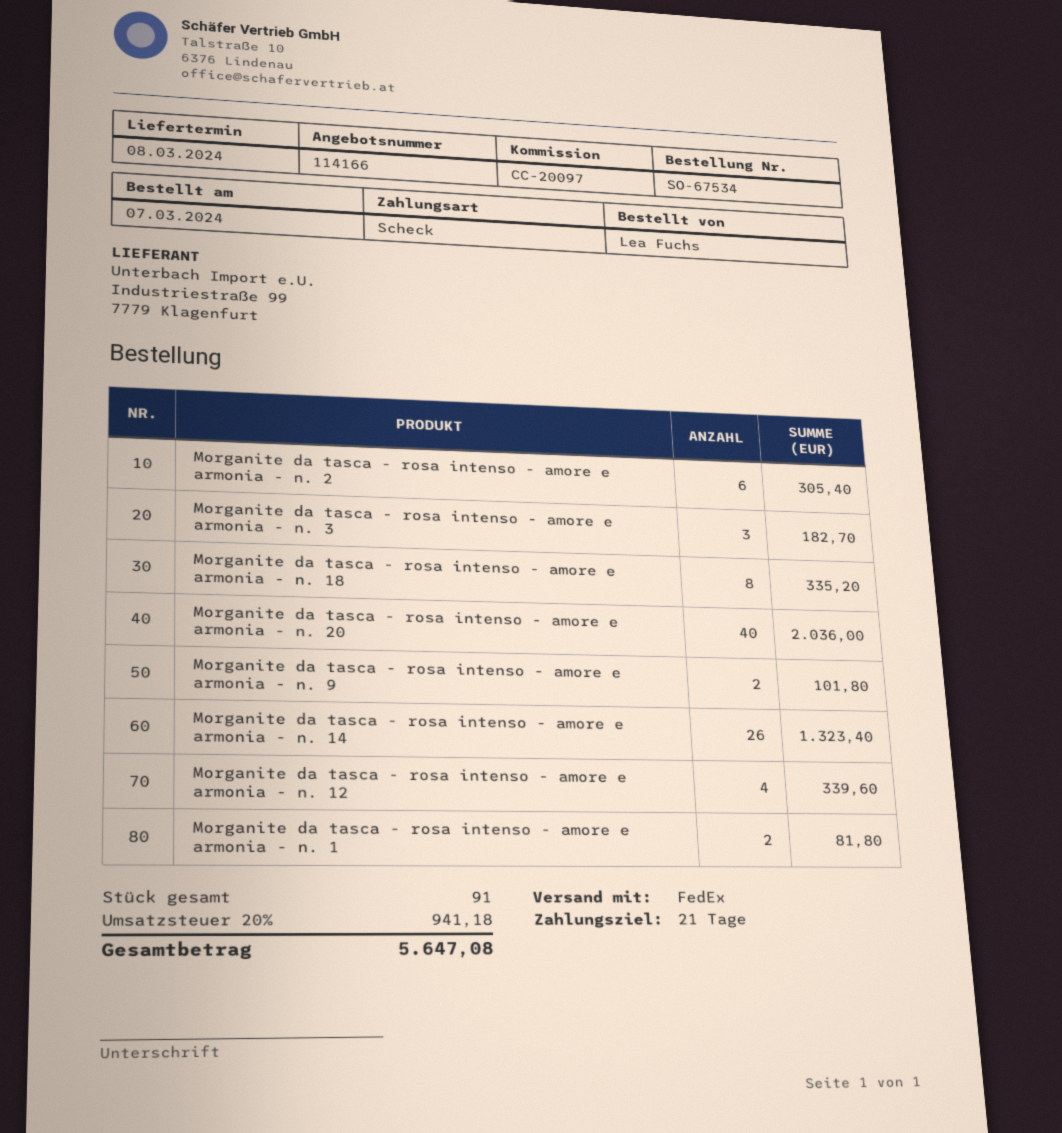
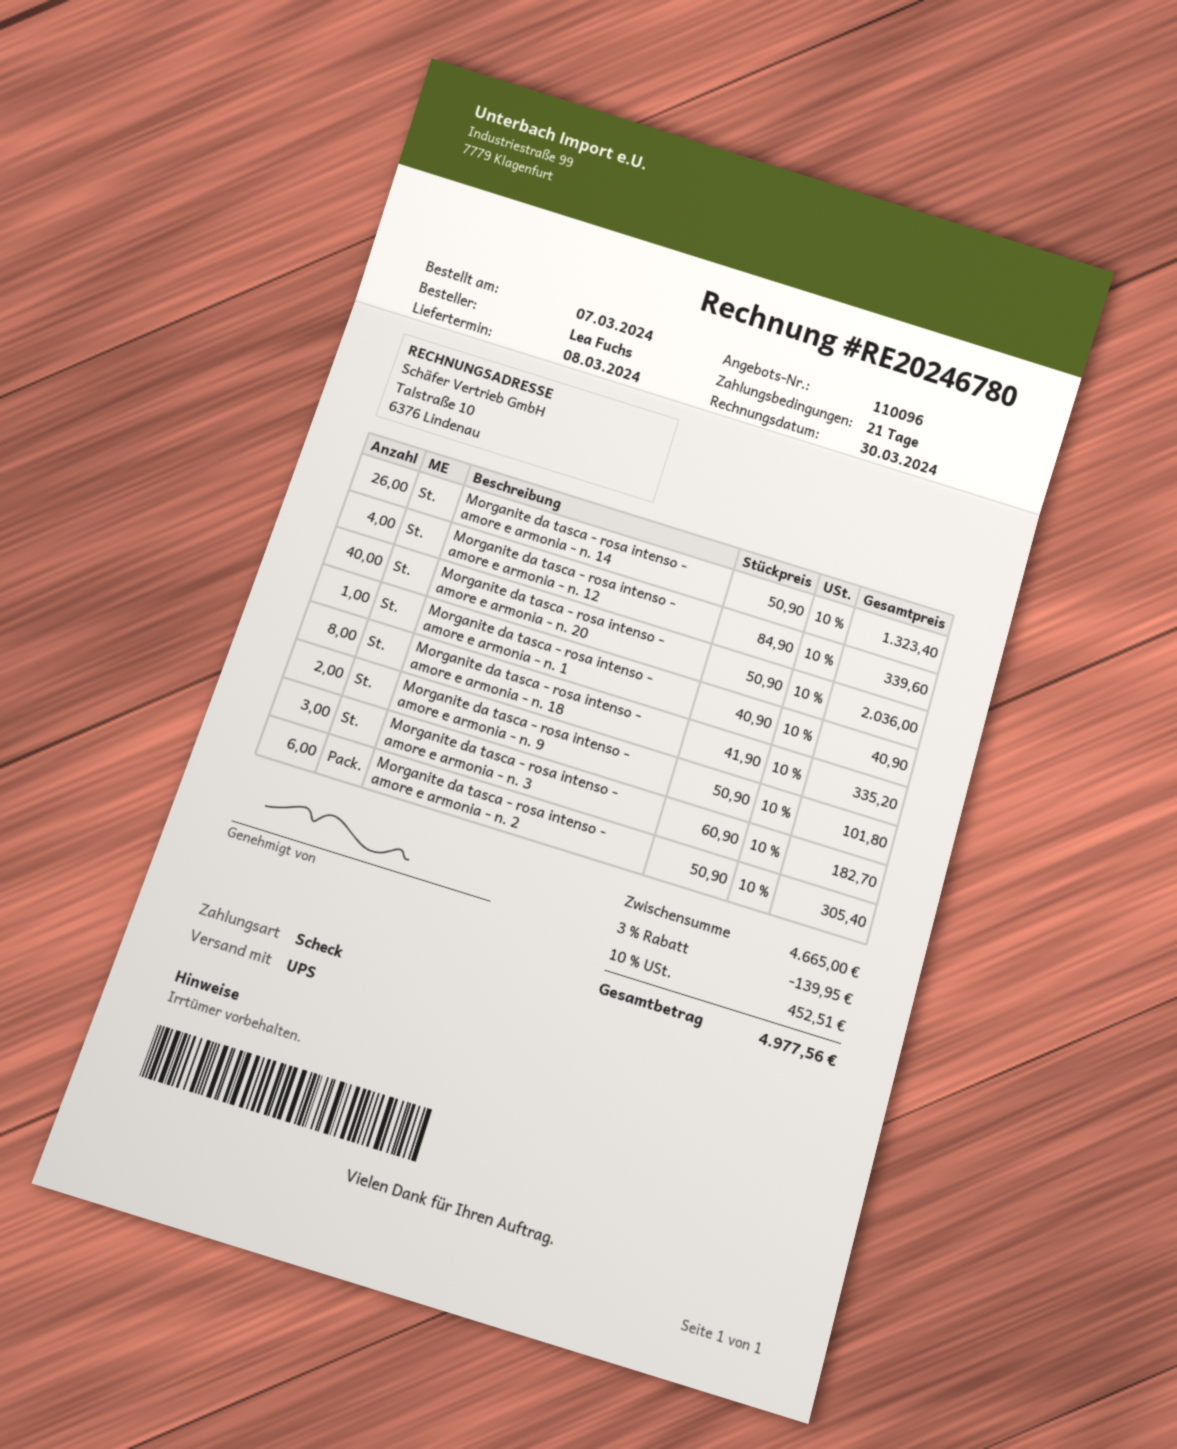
quote number: 114166 -> 110096
shipping method: FedEx -> UPS
Morganite da tasca - rosa intenso - amore e armonia - n. 1: 2 for 81.80 -> 1 for 40.90
discount: none -> 3% = 139.95
tax: 20% = 941.18 -> 10% = 452.51
total: 5647.08 -> 4977.56

